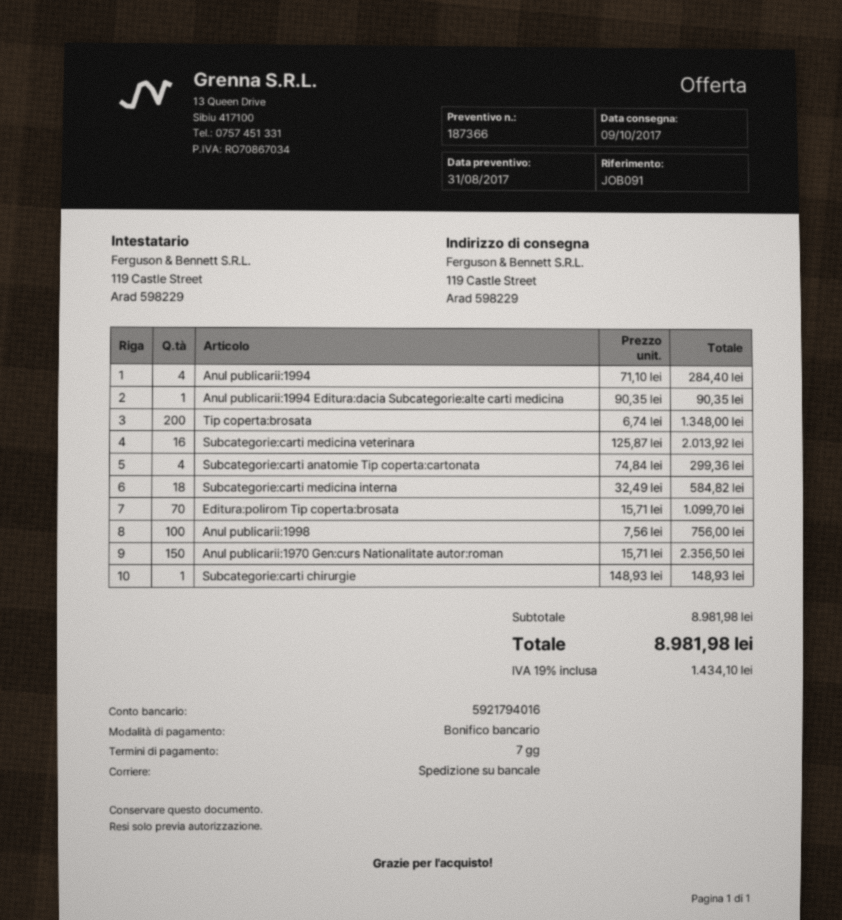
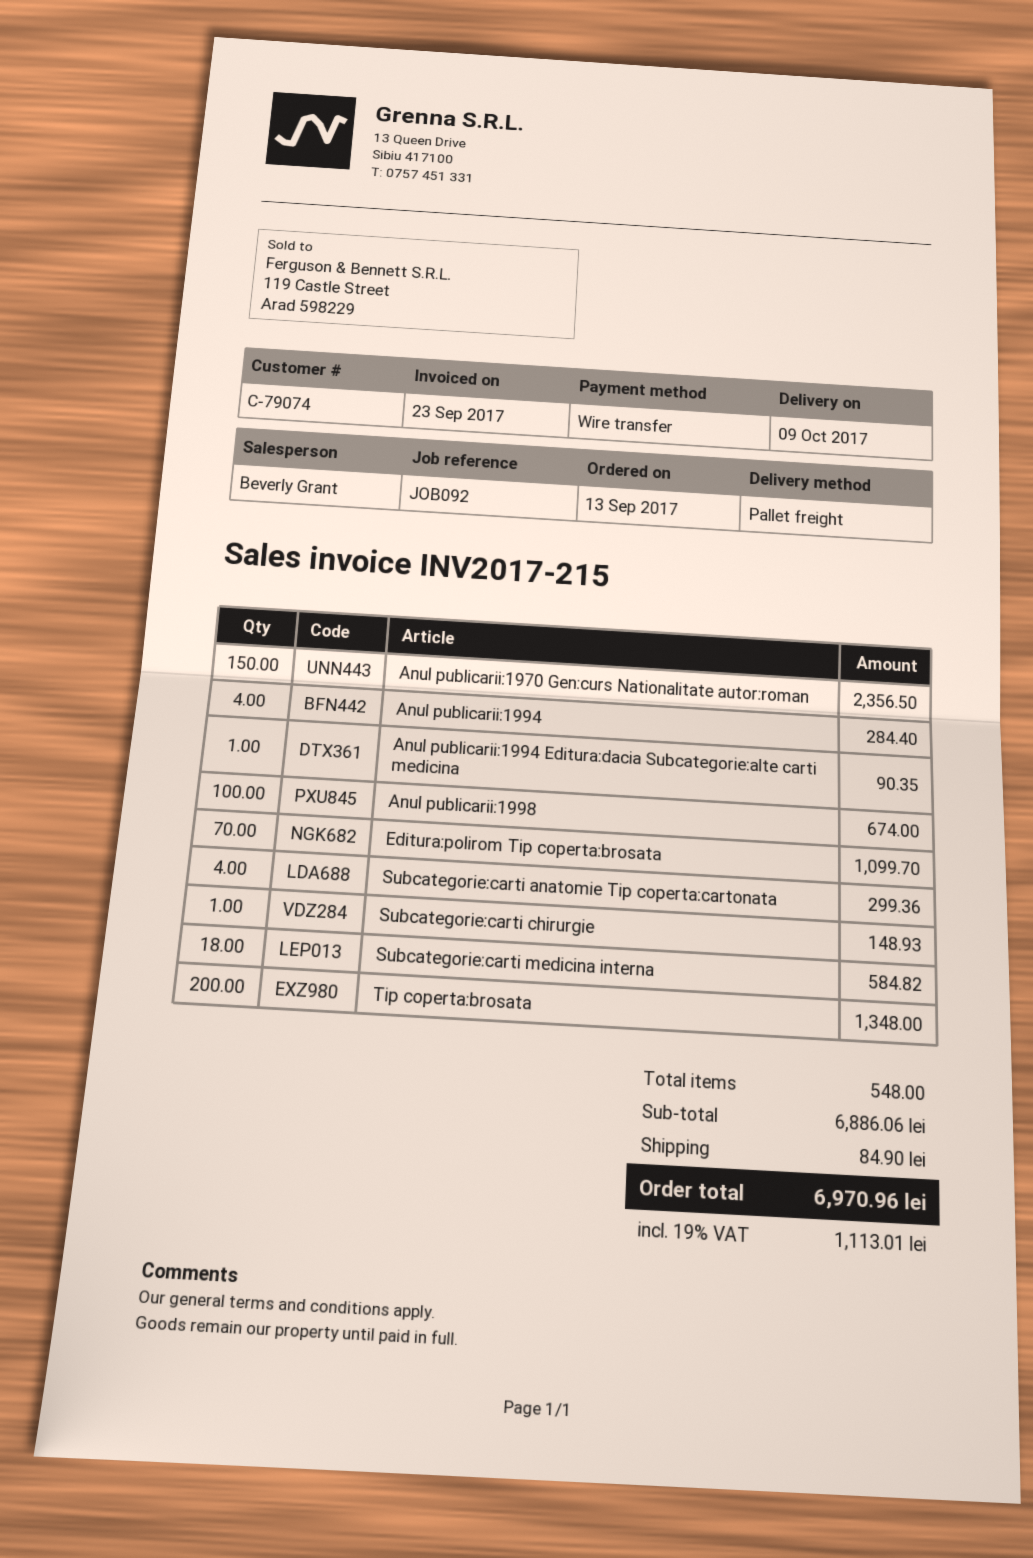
reference: JOB091 -> JOB092
Subcategorie:carti medicina veterinara: 16 for 2013.92 -> none
Anul publicarii:1998: 100 for 756.00 -> 100 for 674.00
subtotal: 8981.98 -> 6886.06
shipping: none -> 84.90
tax: 19% = 1434.10 -> 19% = 1113.01
total: 8981.98 -> 6970.96

